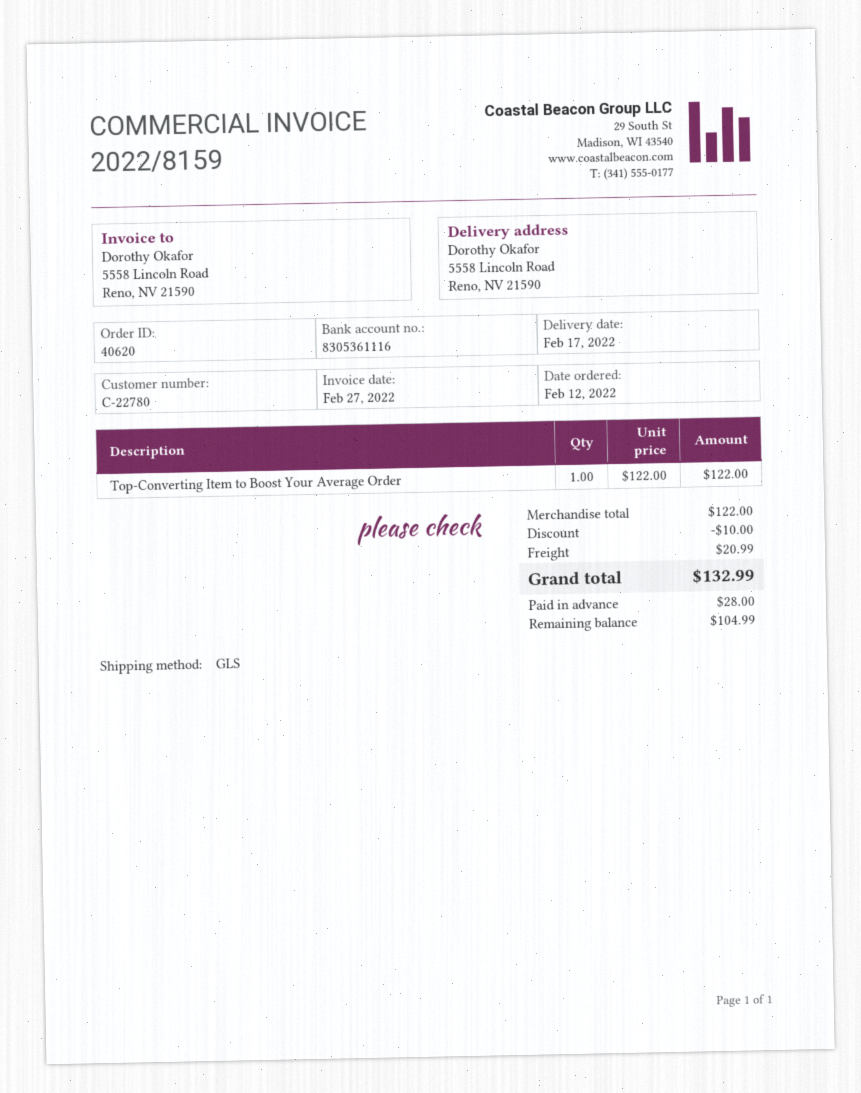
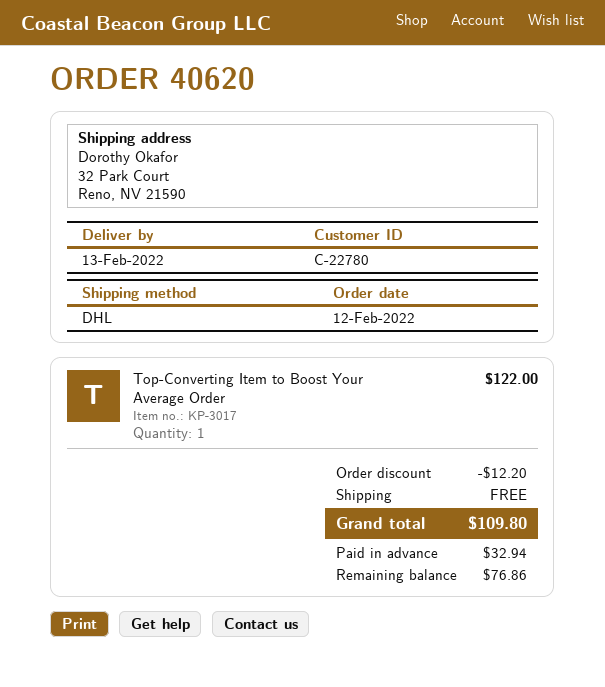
delivery date: 2022-02-17 -> 2022-02-13
shipping method: GLS -> DHL
ship to: 5558 Lincoln Road, Reno, NV 21590 -> 32 Park Court, Reno, NV 21590
discount: 10.00 -> 12.20
shipping: 20.99 -> 0.00
total: 132.99 -> 109.80
deposit: 28.00 -> 32.94
balance: 104.99 -> 76.86

